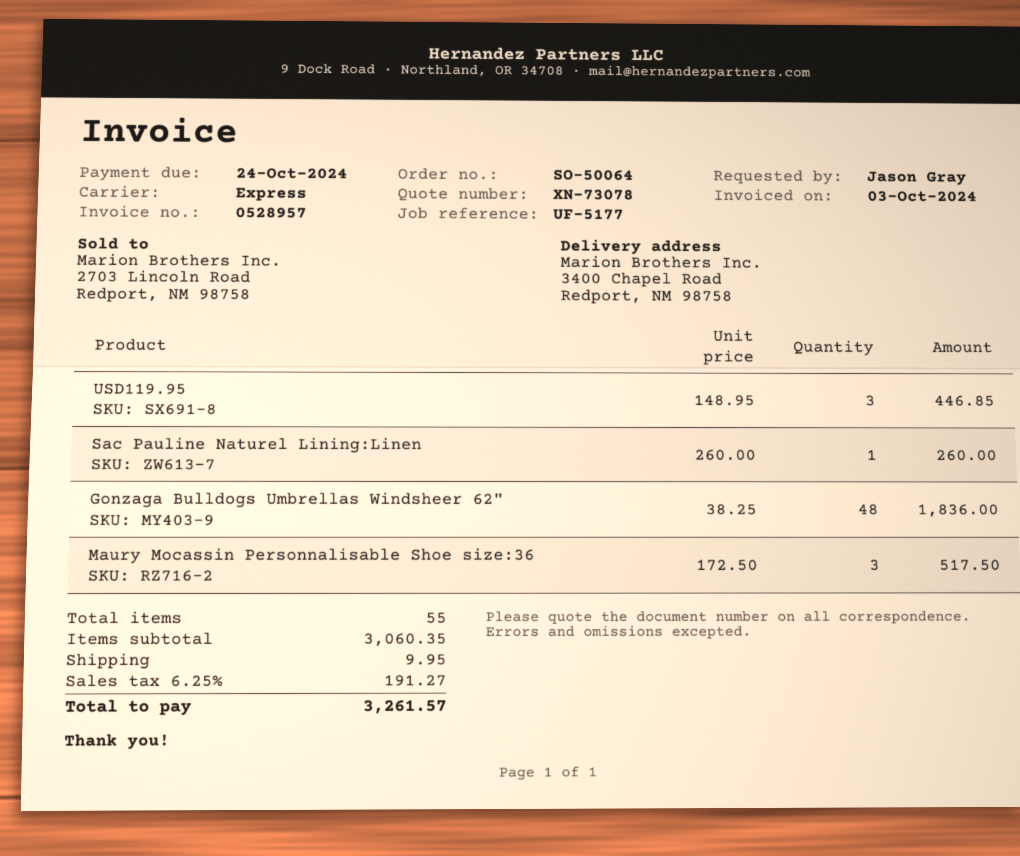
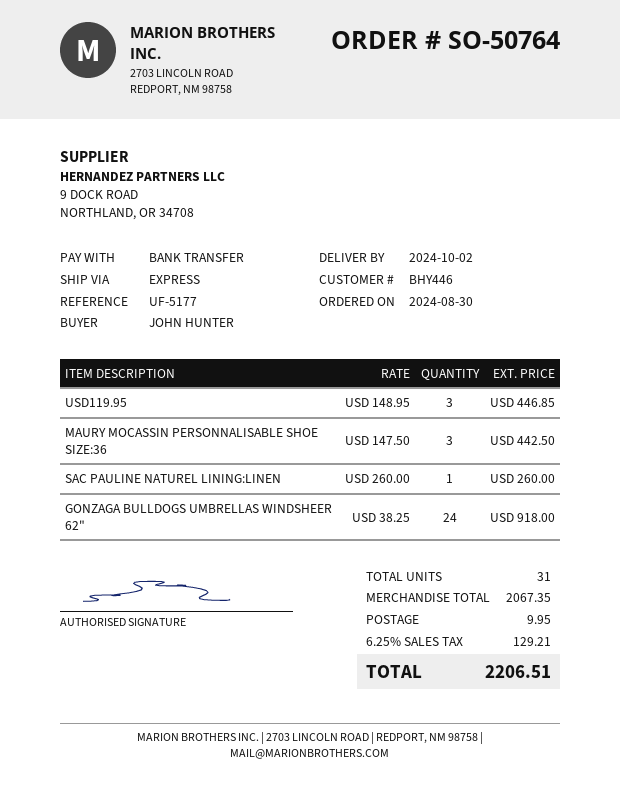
order number: SO-50064 -> SO-50764
ordered by: Jason Gray -> JOHN HUNTER
Gonzaga Bulldogs Umbrellas Windsheer 62": 48 x 38.25 = 1836.00 -> 24 x 38.25 = 918.00
Maury Mocassin Personnalisable Shoe size:36: 3 x 172.50 = 517.50 -> 3 x 147.50 = 442.50
total quantity: 55 -> 31
subtotal: 3060.35 -> 2067.35
tax: 6.25% = 191.27 -> 6.25% = 129.21
total: 3261.57 -> 2206.51

